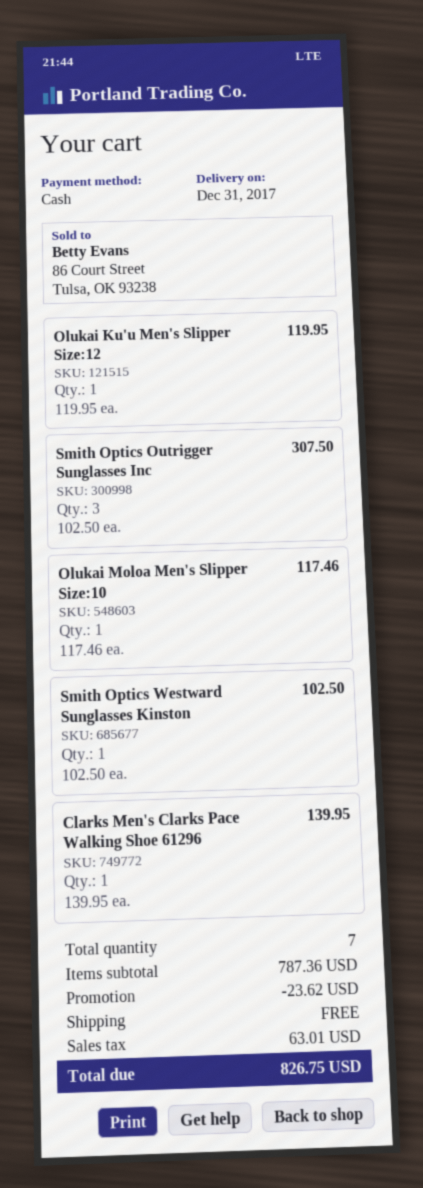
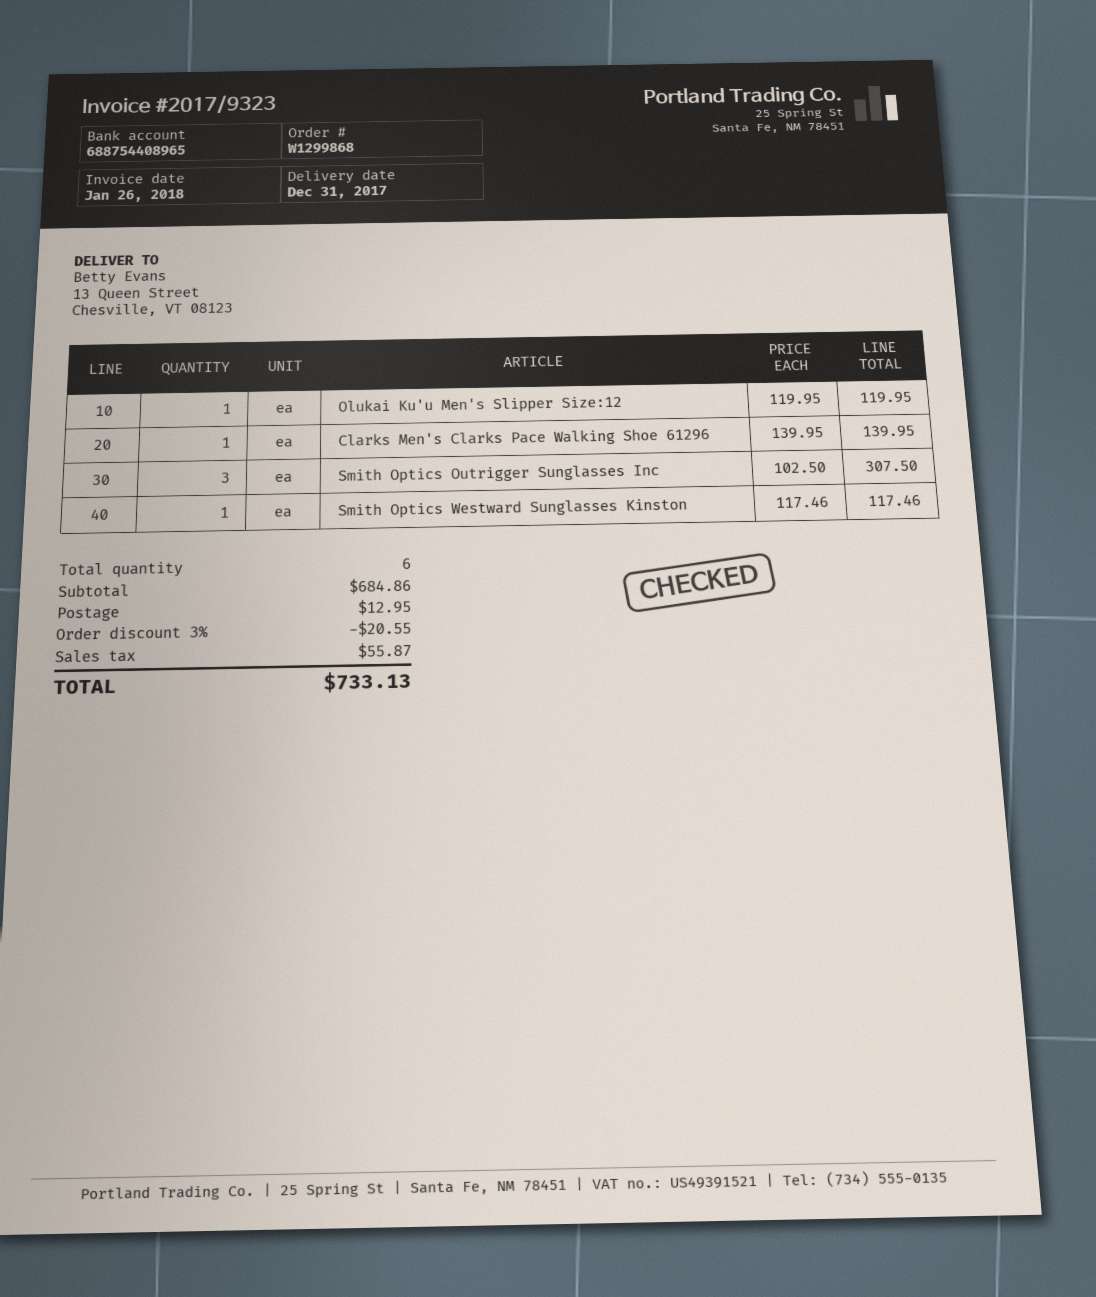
Olukai Moloa Men's Slipper Size:10: 1 x 117.46 = 117.46 -> none
Smith Optics Westward Sunglasses Kinston: 1 x 102.50 = 102.50 -> 1 x 117.46 = 117.46
total quantity: 7 -> 6
subtotal: 787.36 -> 684.86
discount: 23.62 -> 20.55
shipping: 0.00 -> 12.95
tax: 63.01 -> 55.87
total: 826.75 -> 733.13

